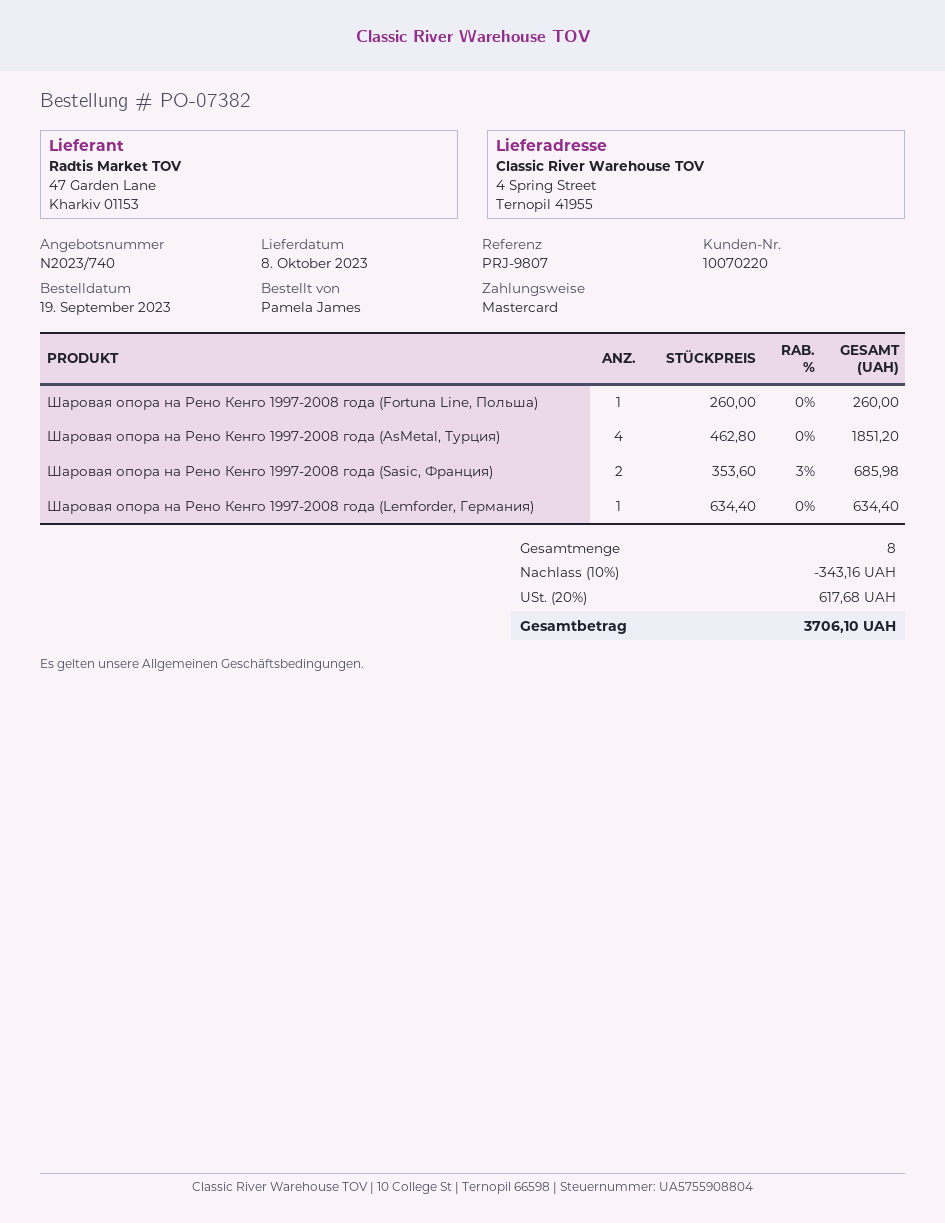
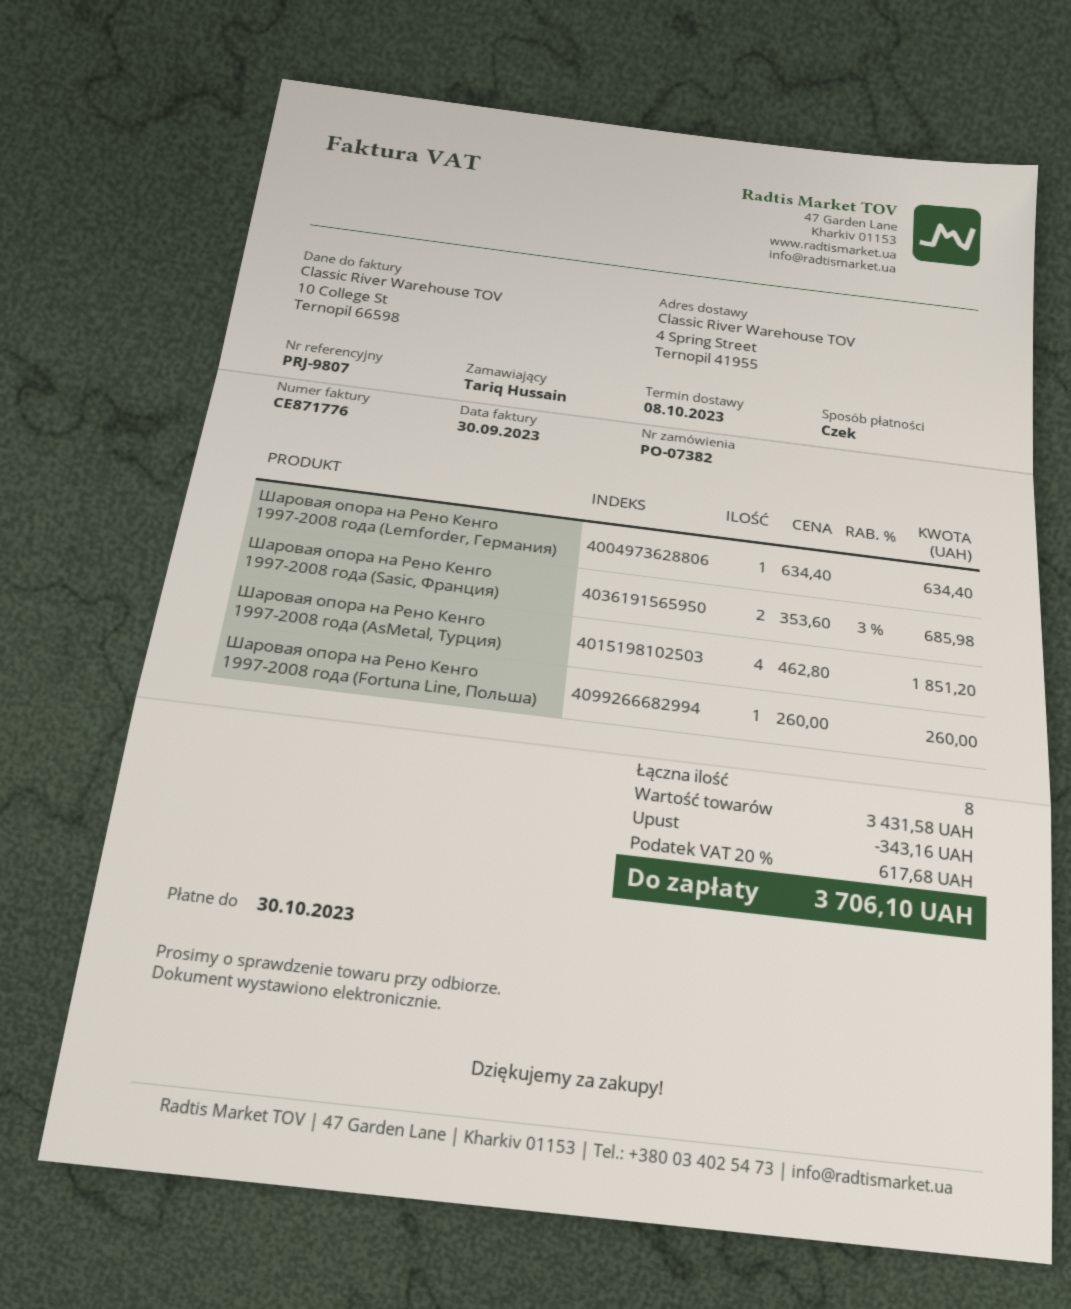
ordered by: Pamela James -> Tariq Hussain
payment method: Mastercard -> cheque

